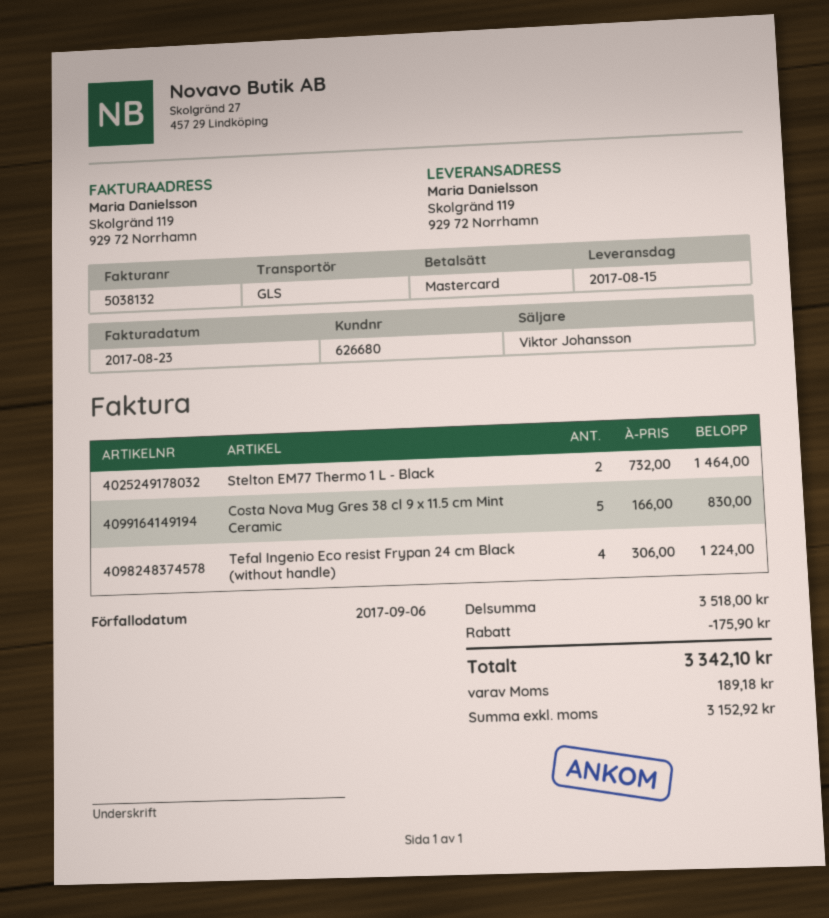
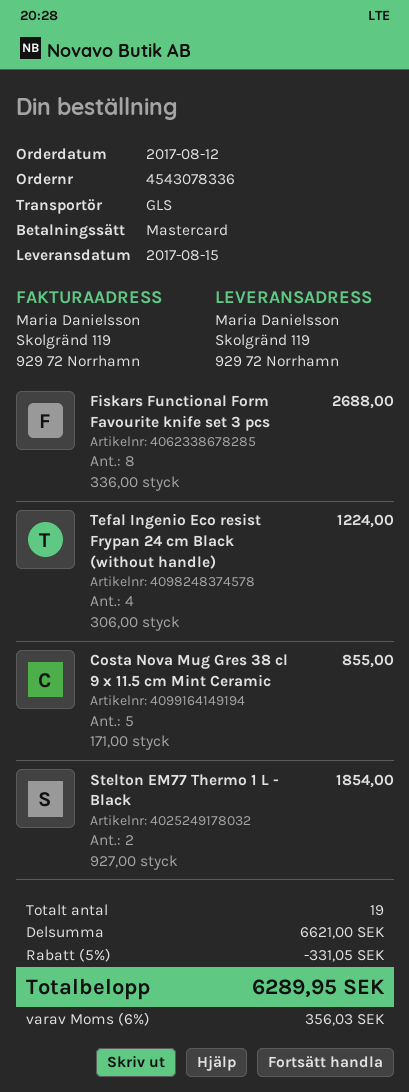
Stelton EM77 Thermo 1 L - Black: 2 x 732.00 = 1464.00 -> 2 x 927.00 = 1854.00
Costa Nova Mug Gres 38 cl 9 x 11.5 cm Mint Ceramic: 5 x 166.00 = 830.00 -> 5 x 171.00 = 855.00
Fiskars Functional Form Favourite knife set 3 pcs: none -> 8 x 336.00 = 2688.00
subtotal: 3518.00 -> 6621.00
discount: 175.90 -> 331.05
tax: 189.18 -> 356.03
total: 3342.10 -> 6289.95

